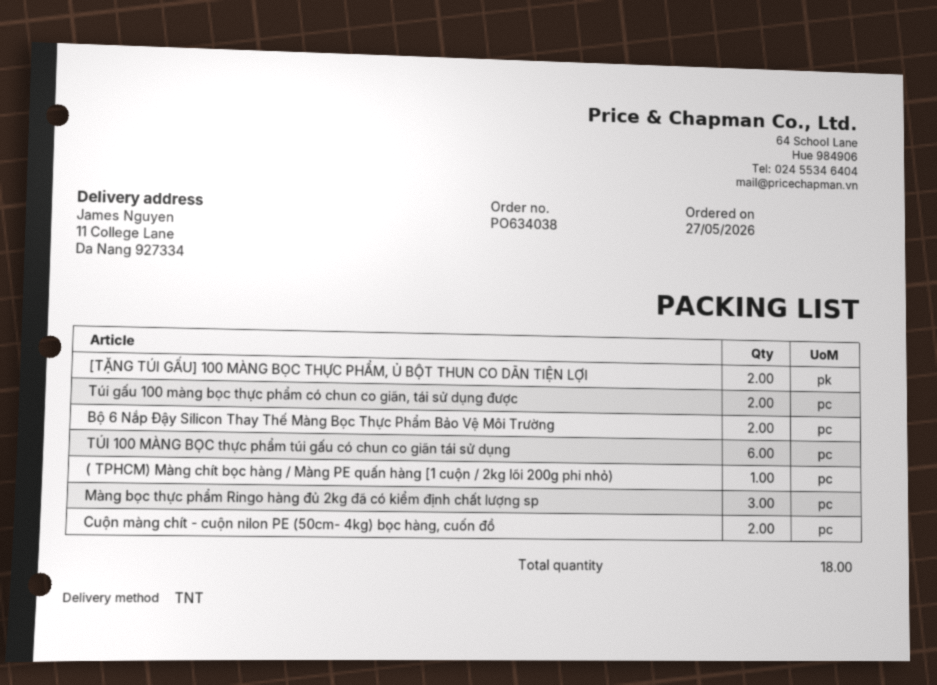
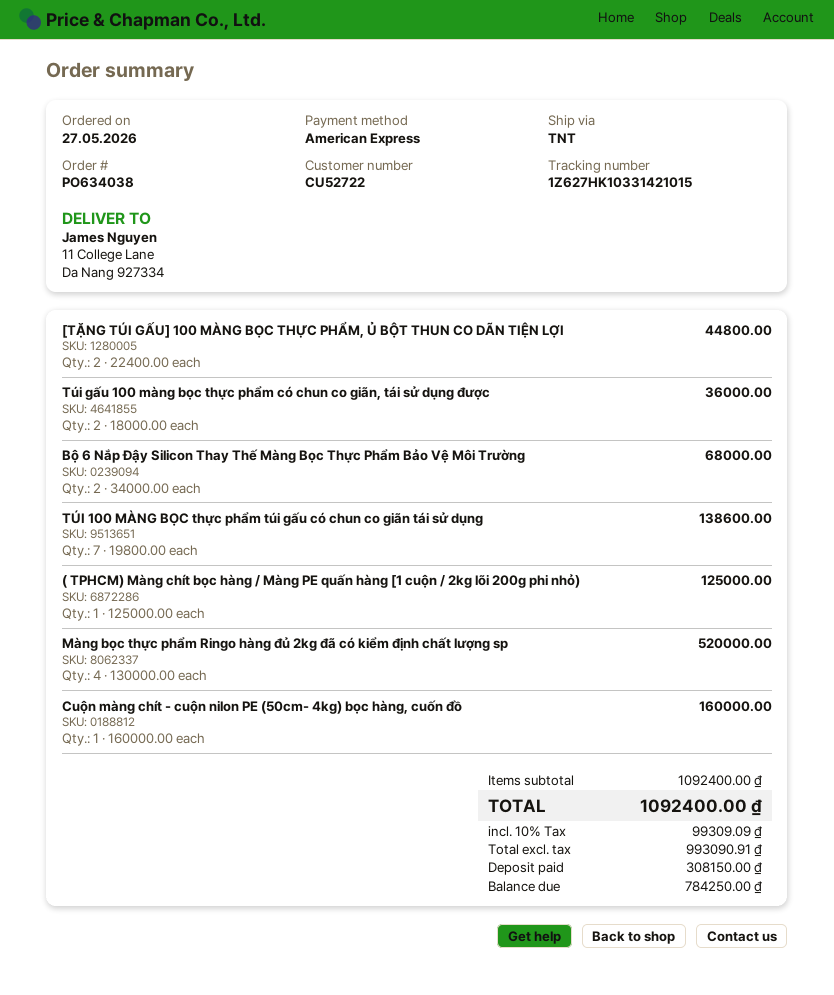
TÚI 100 MÀNG BỌC thực phẩm túi gấu có chun co giãn tái sử dụng: 6 -> 7
Màng bọc thực phẩm Ringo hàng đủ 2kg đã có kiểm định chất lượng sp: 3 -> 4
Cuộn màng chít - cuộn nilon PE (50cm- 4kg) bọc hàng, cuốn đồ: 2 -> 1

